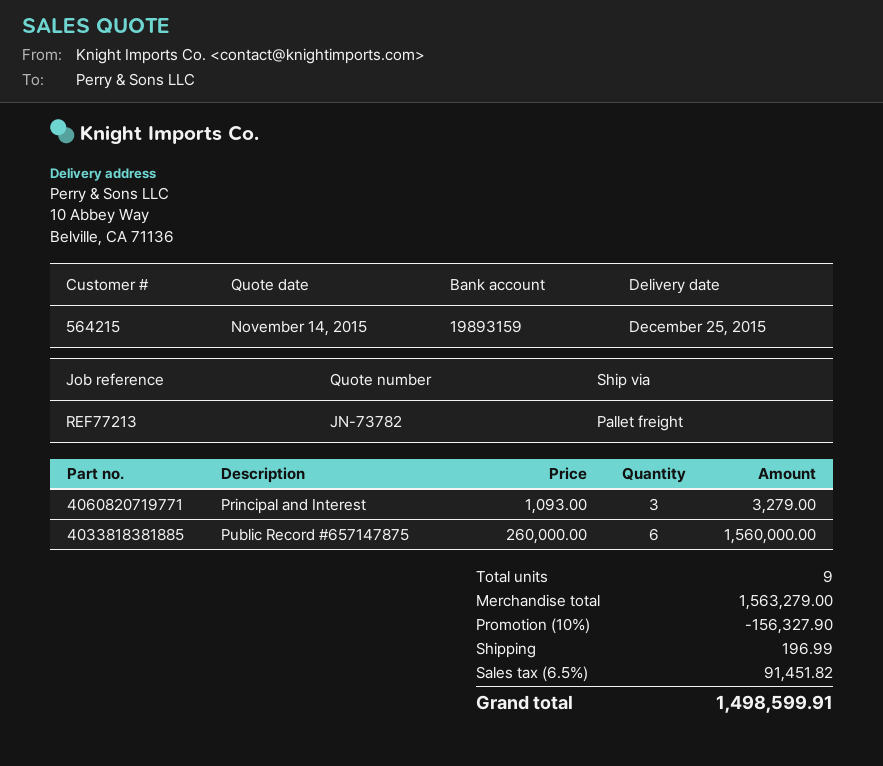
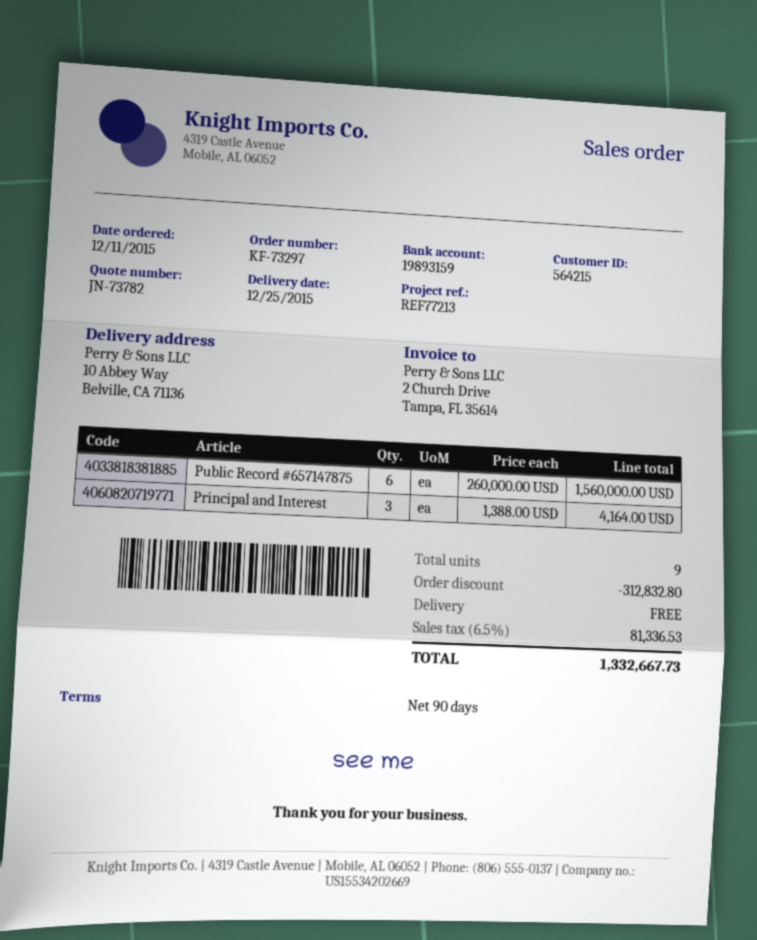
Principal and Interest: 3 x 1093.00 = 3279.00 -> 3 x 1388.00 = 4164.00
discount: 156327.90 -> 312832.80
shipping: 196.99 -> 0.00
tax: 6.5% = 91451.82 -> 6.5% = 81336.53
total: 1498599.91 -> 1332667.73

